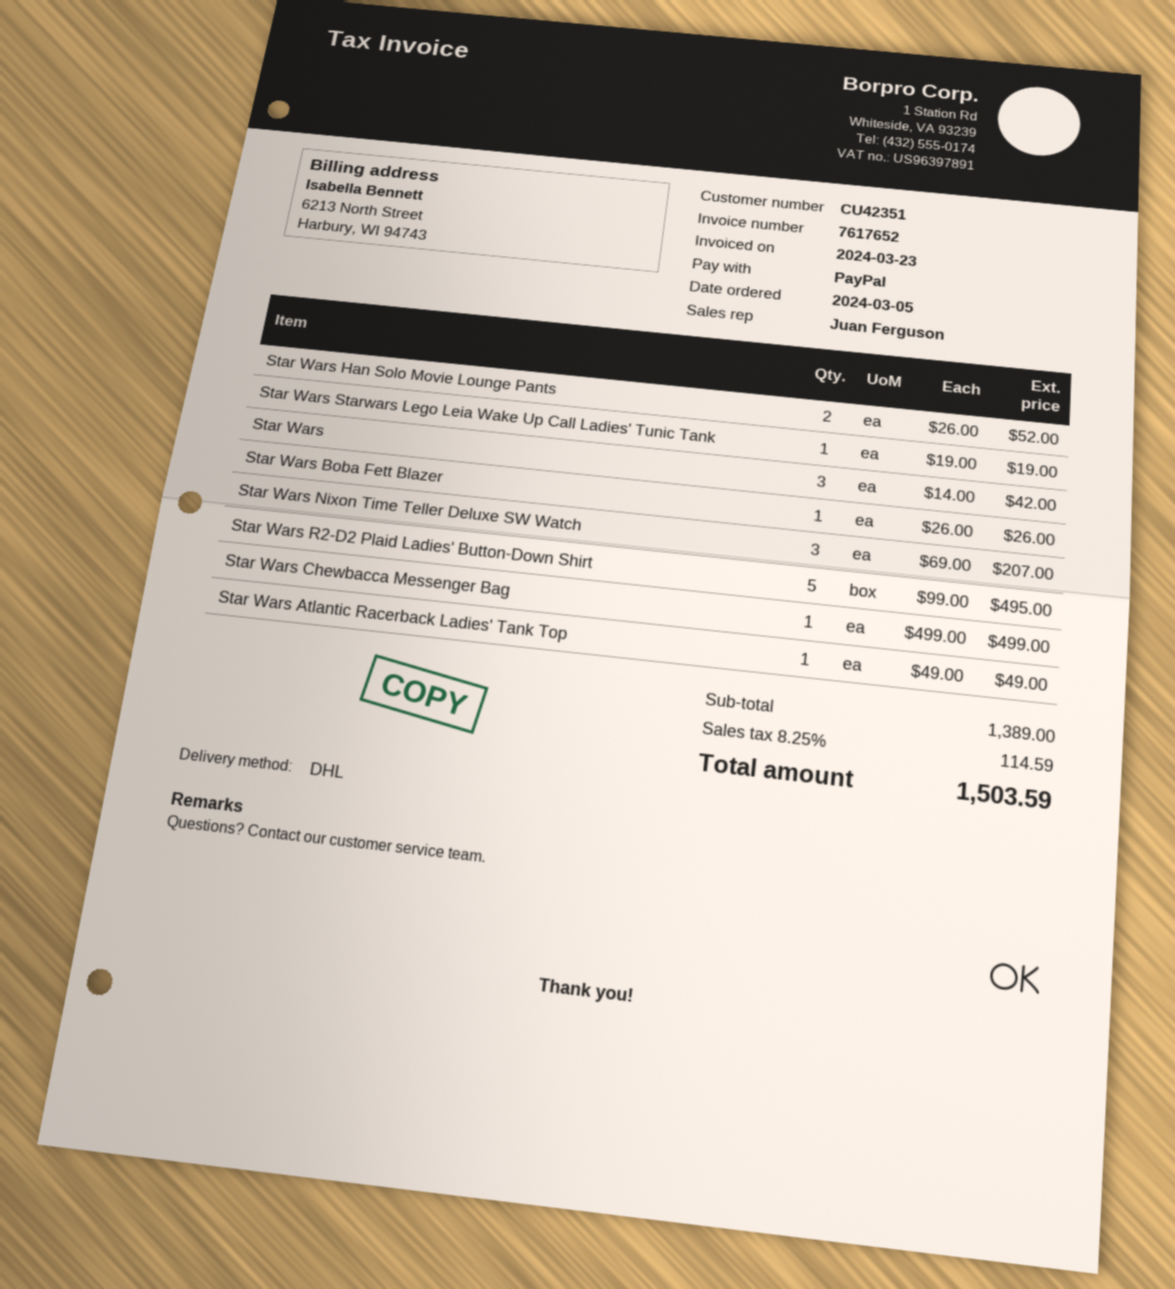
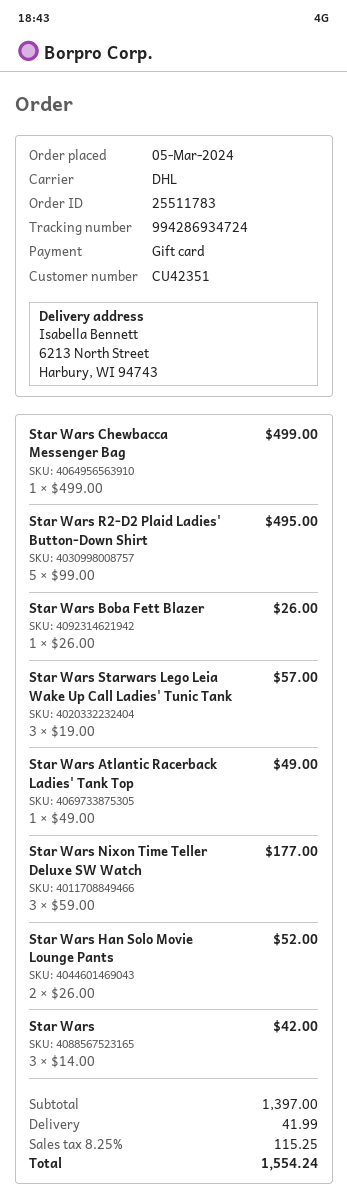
payment method: PayPal -> gift card
Star Wars Starwars Lego Leia Wake Up Call Ladies' Tunic Tank: 1 x 19.00 = 19.00 -> 3 x 19.00 = 57.00
Star Wars Nixon Time Teller Deluxe SW Watch: 3 x 69.00 = 207.00 -> 3 x 59.00 = 177.00
subtotal: 1389.00 -> 1397.00
shipping: none -> 41.99
tax: 8.25% = 114.59 -> 8.25% = 115.25
total: 1503.59 -> 1554.24

